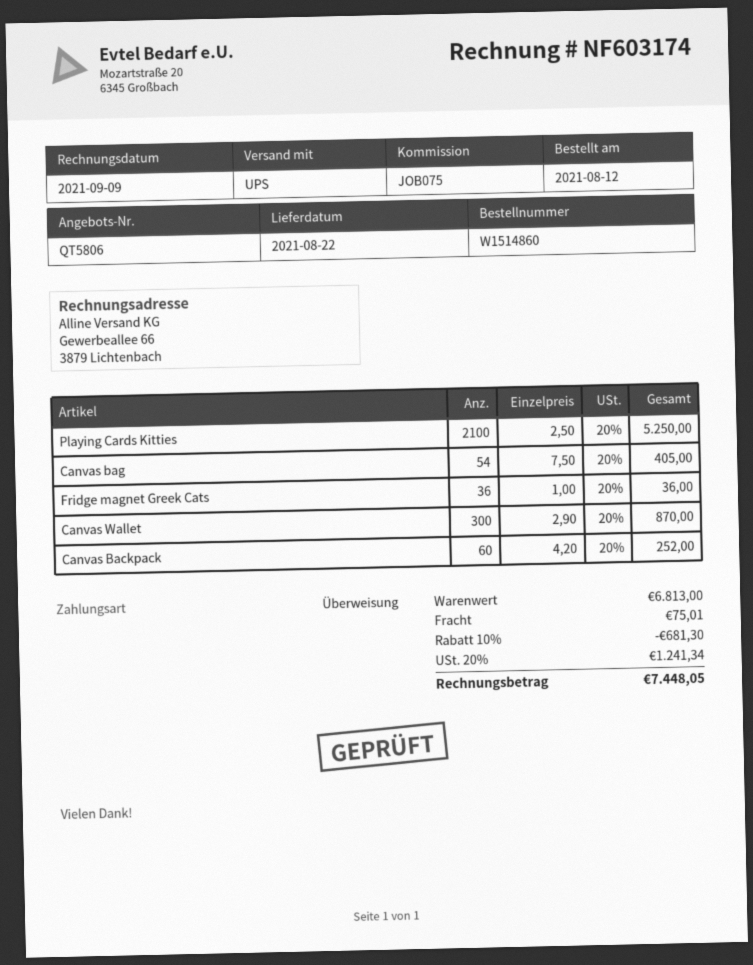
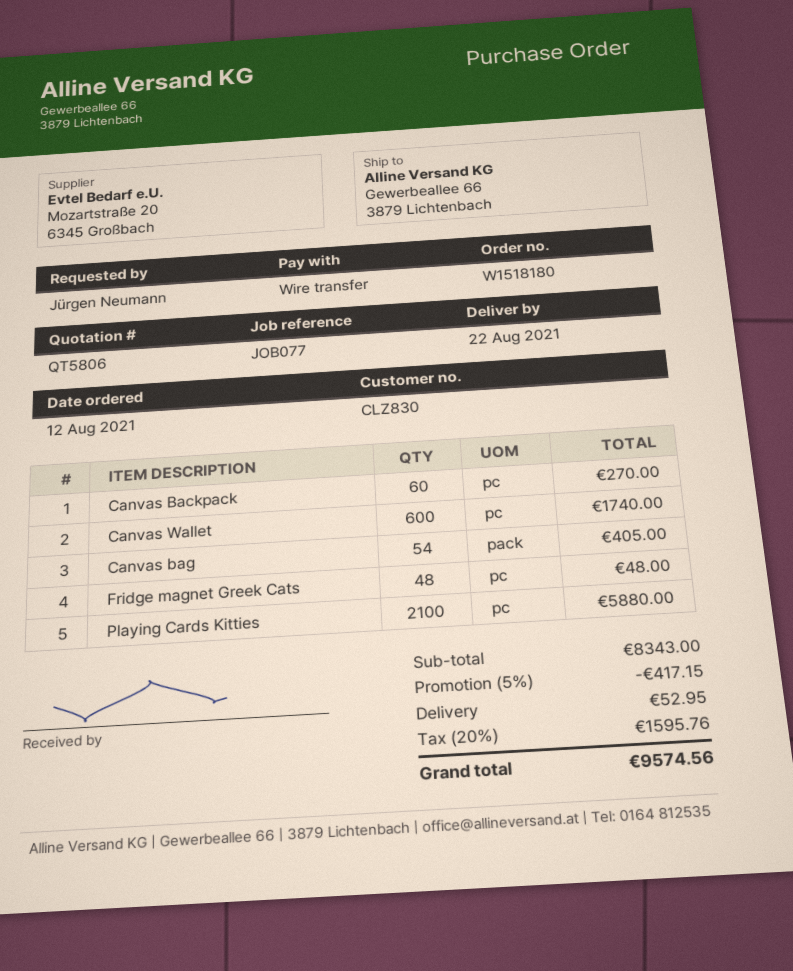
order number: W1514860 -> W1518180
reference: JOB075 -> JOB077
Playing Cards Kitties: 2100 for 5250.00 -> 2100 for 5880.00
Fridge magnet Greek Cats: 36 for 36.00 -> 48 for 48.00
Canvas Wallet: 300 for 870.00 -> 600 for 1740.00
Canvas Backpack: 60 for 252.00 -> 60 for 270.00
subtotal: 6813.00 -> 8343.00
discount: 10% = 681.30 -> 5% = 417.15
shipping: 75.01 -> 52.95
tax: 20% = 1241.34 -> 20% = 1595.76
total: 7448.05 -> 9574.56

